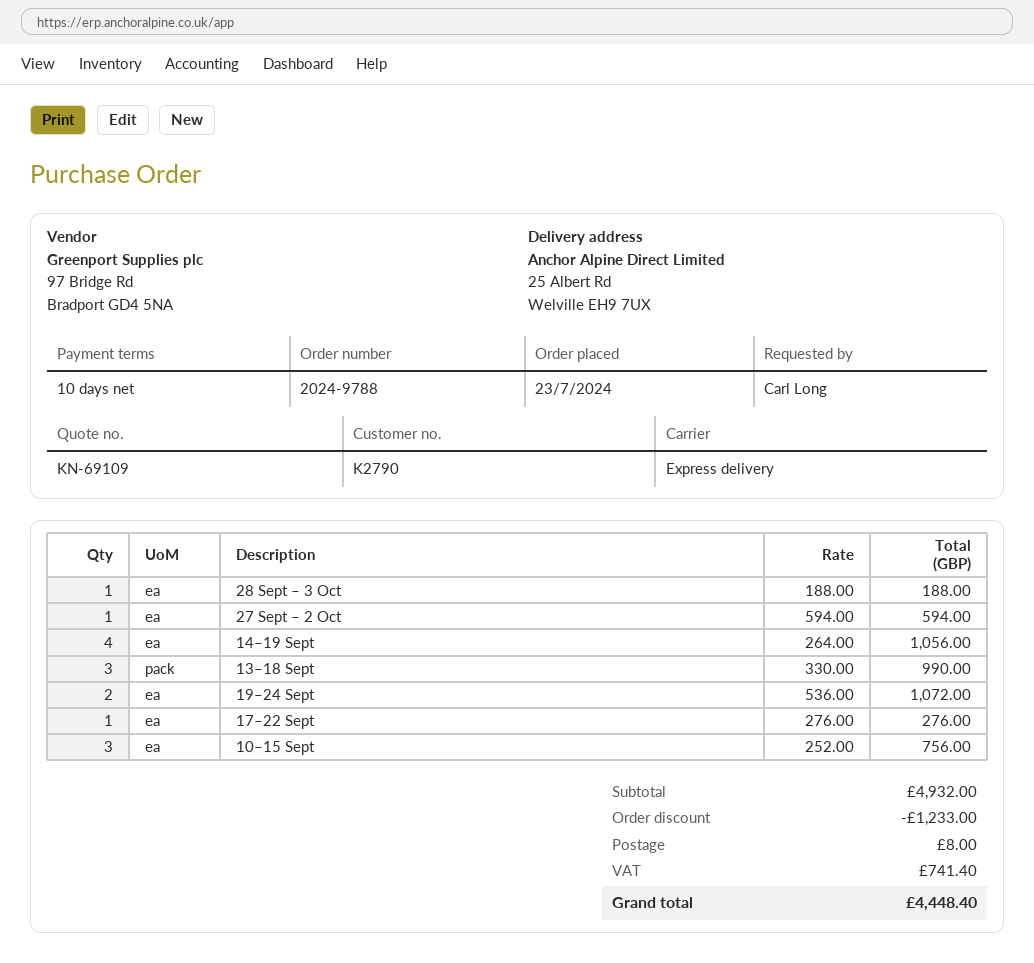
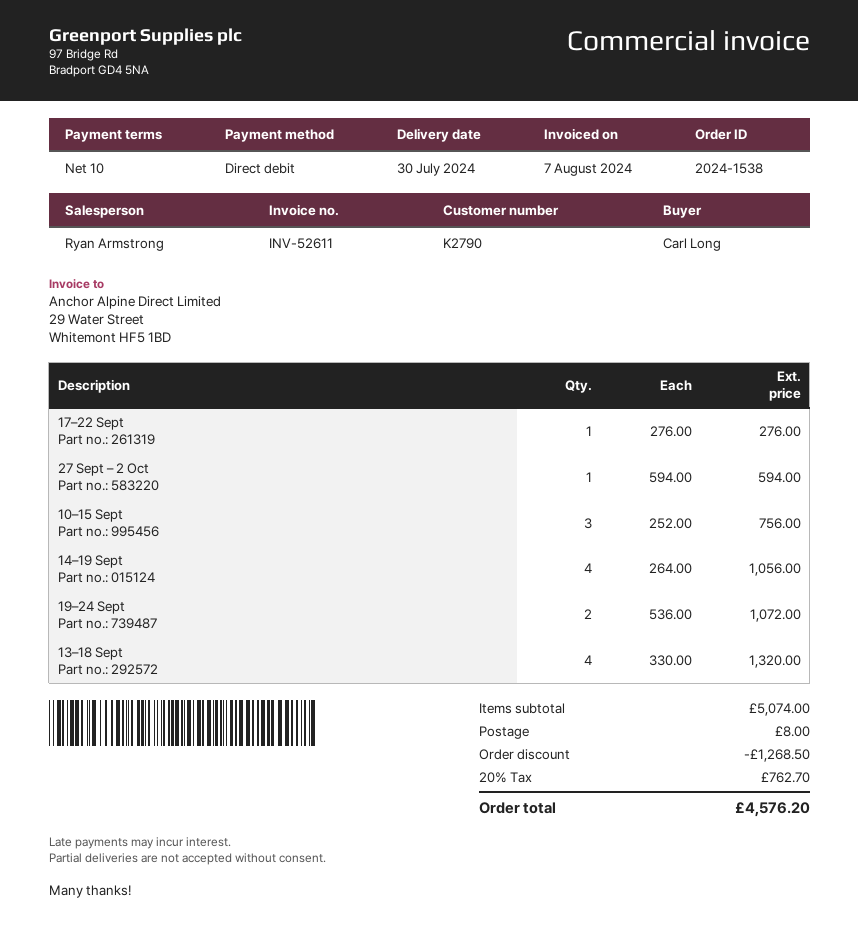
order number: 2024-9788 -> 2024-1538
28 Sept – 3 Oct: 1 x 188.00 = 188.00 -> none
13–18 Sept: 3 x 330.00 = 990.00 -> 4 x 330.00 = 1320.00
subtotal: 4932.00 -> 5074.00
discount: 1233.00 -> 1268.50
tax: 741.40 -> 762.70
total: 4448.40 -> 4576.20

